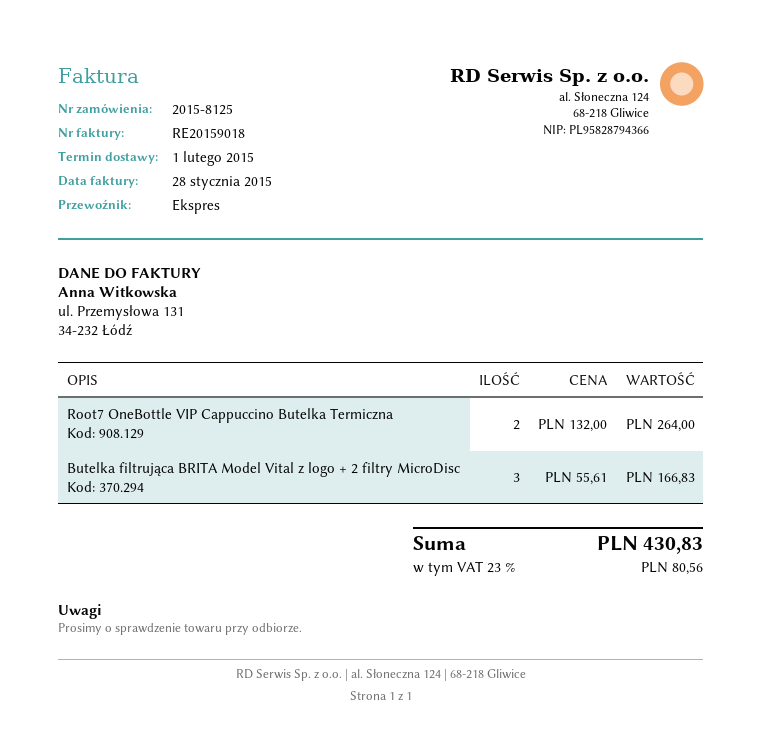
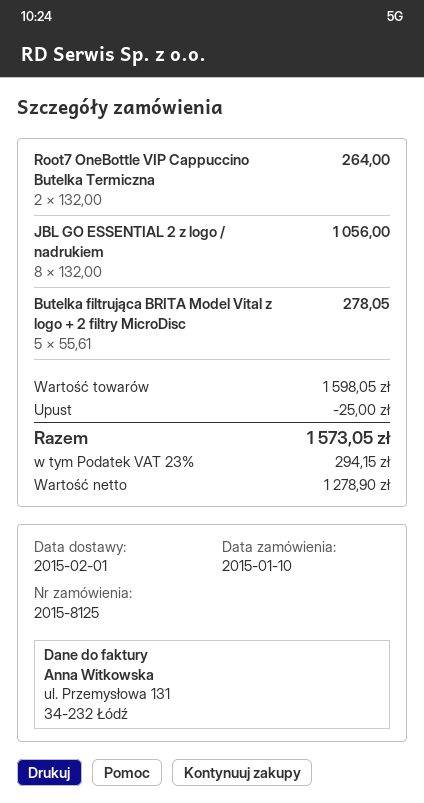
Butelka filtrująca BRITA Model Vital z logo + 2 filtry MicroDisc: 3 x 55.61 = 166.83 -> 5 x 55.61 = 278.05
JBL GO ESSENTIAL 2 z logo / nadrukiem: none -> 8 x 132.00 = 1056.00
discount: none -> 25.00
tax: 23% = 80.56 -> 23% = 294.15
total: 430.83 -> 1573.05

